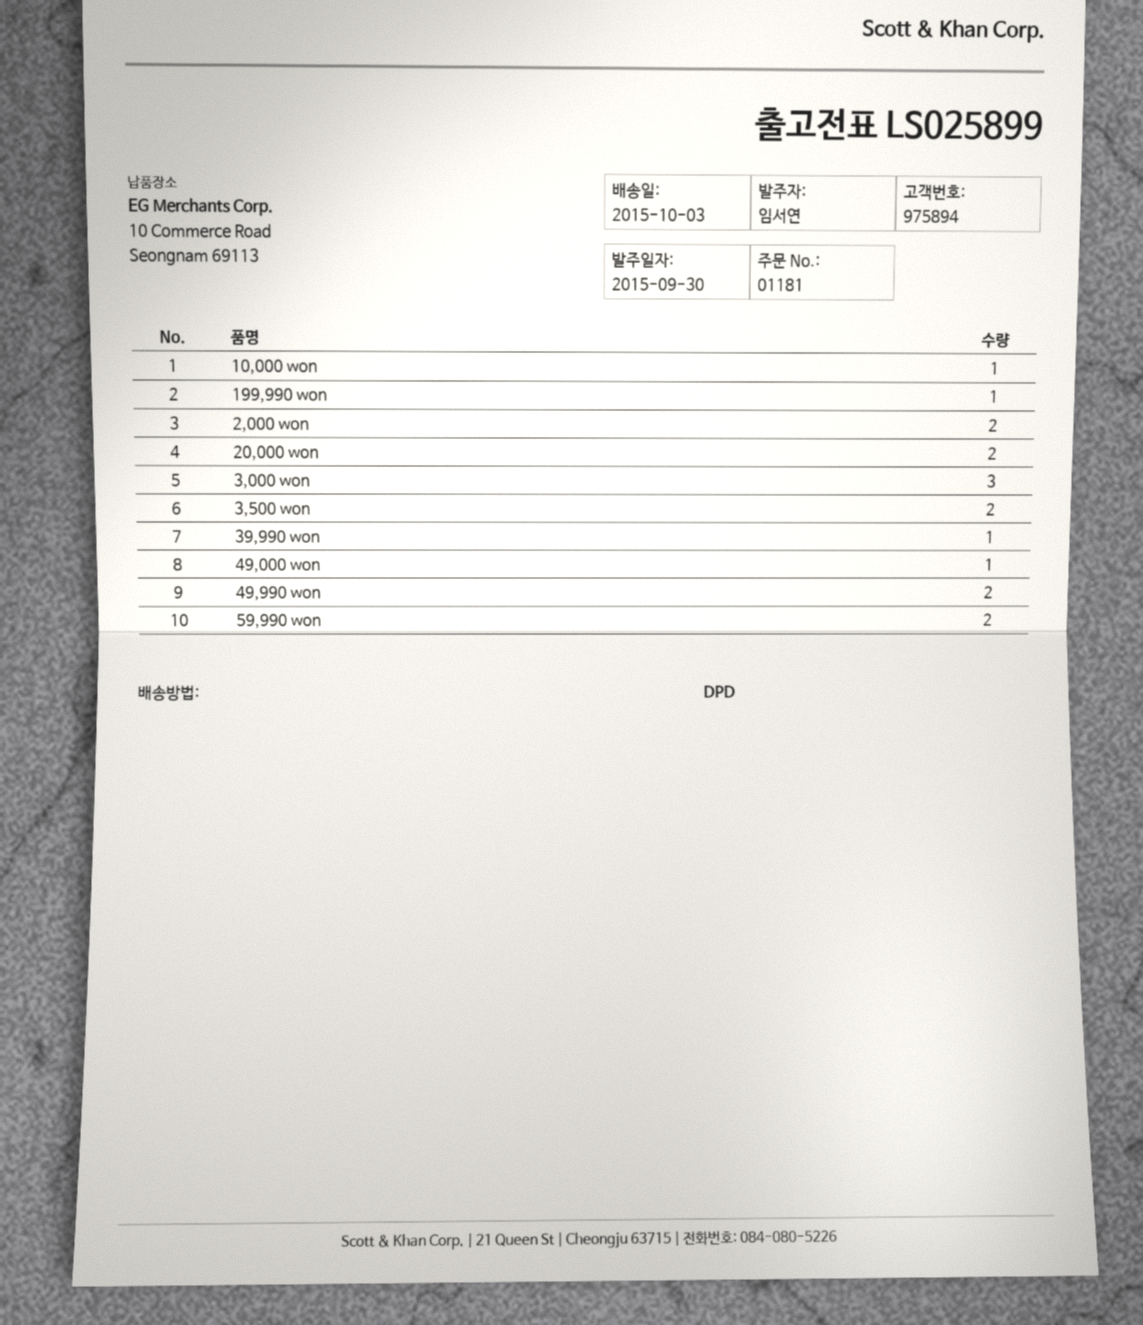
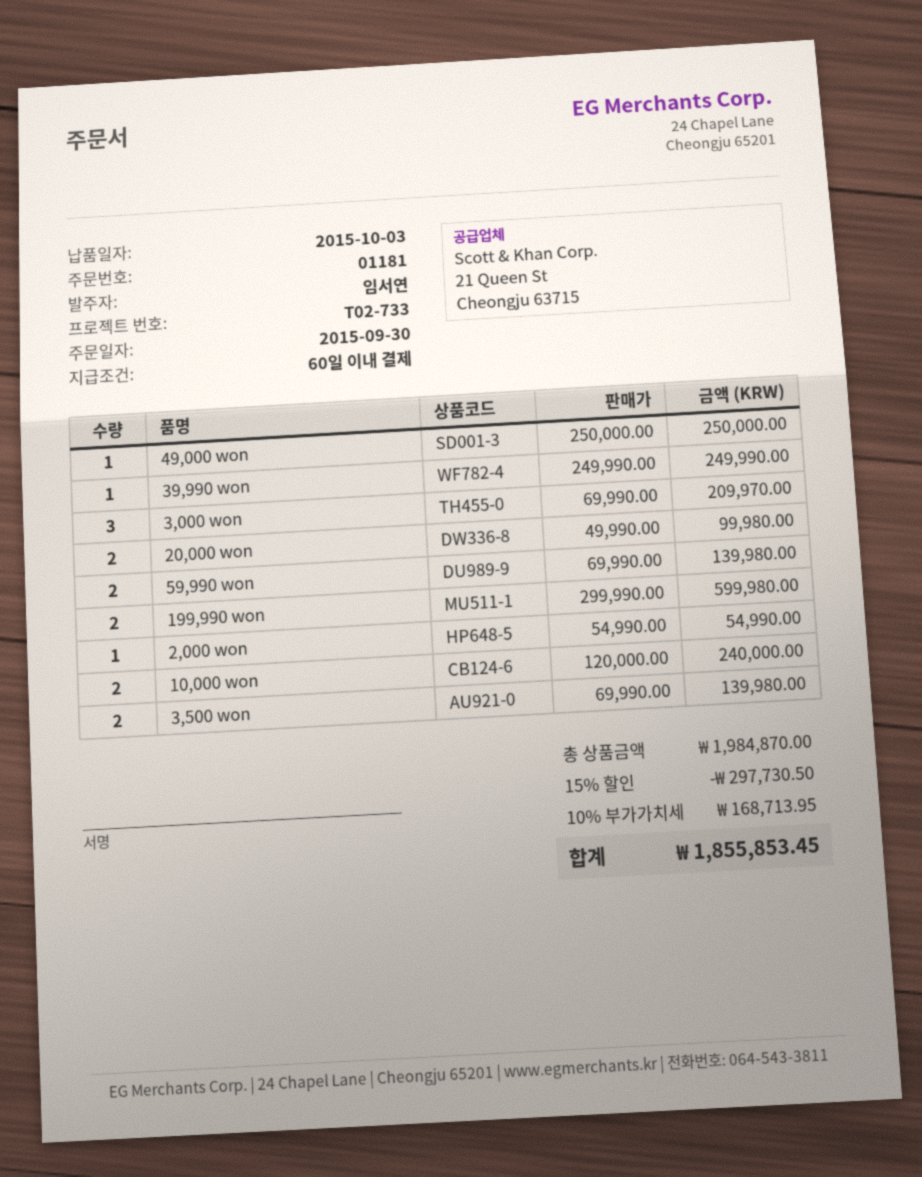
10,000 won: 1 -> 2
199,990 won: 1 -> 2
2,000 won: 2 -> 1
49,990 won: 2 -> none

